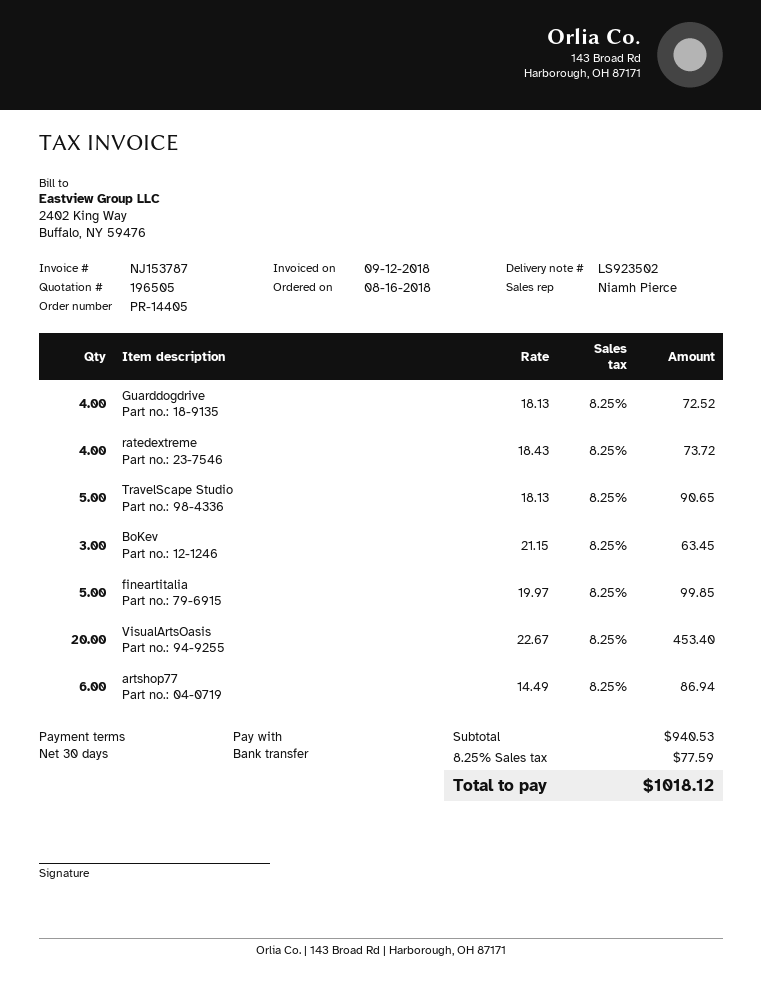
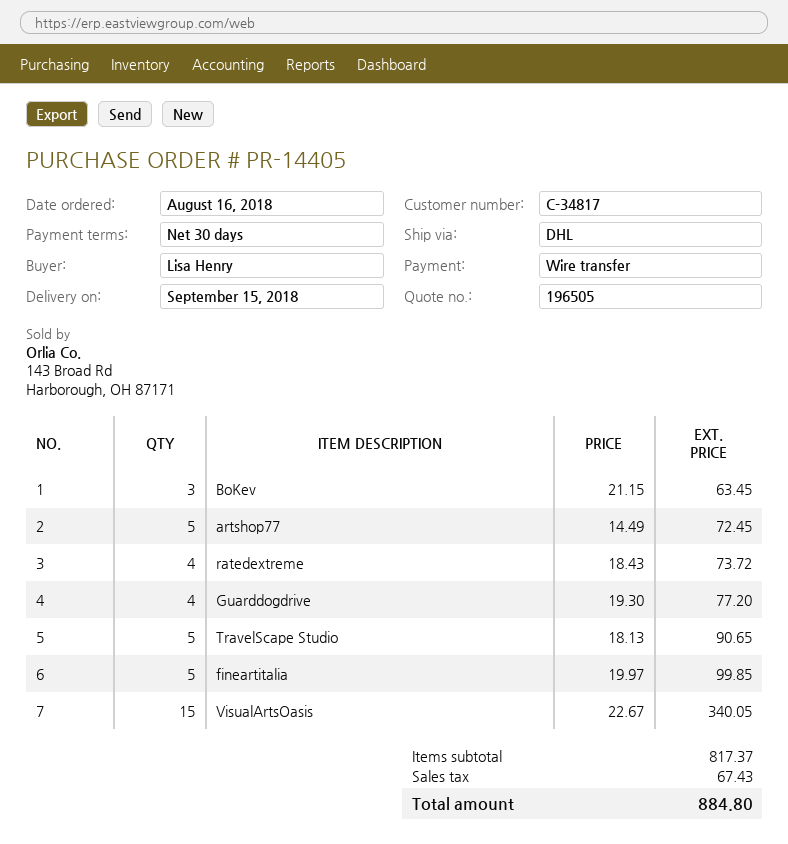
Guarddogdrive: 4 x 18.13 = 72.52 -> 4 x 19.30 = 77.20
VisualArtsOasis: 20 x 22.67 = 453.40 -> 15 x 22.67 = 340.05
artshop77: 6 x 14.49 = 86.94 -> 5 x 14.49 = 72.45
subtotal: 940.53 -> 817.37
tax: 77.59 -> 67.43
total: 1018.12 -> 884.80

